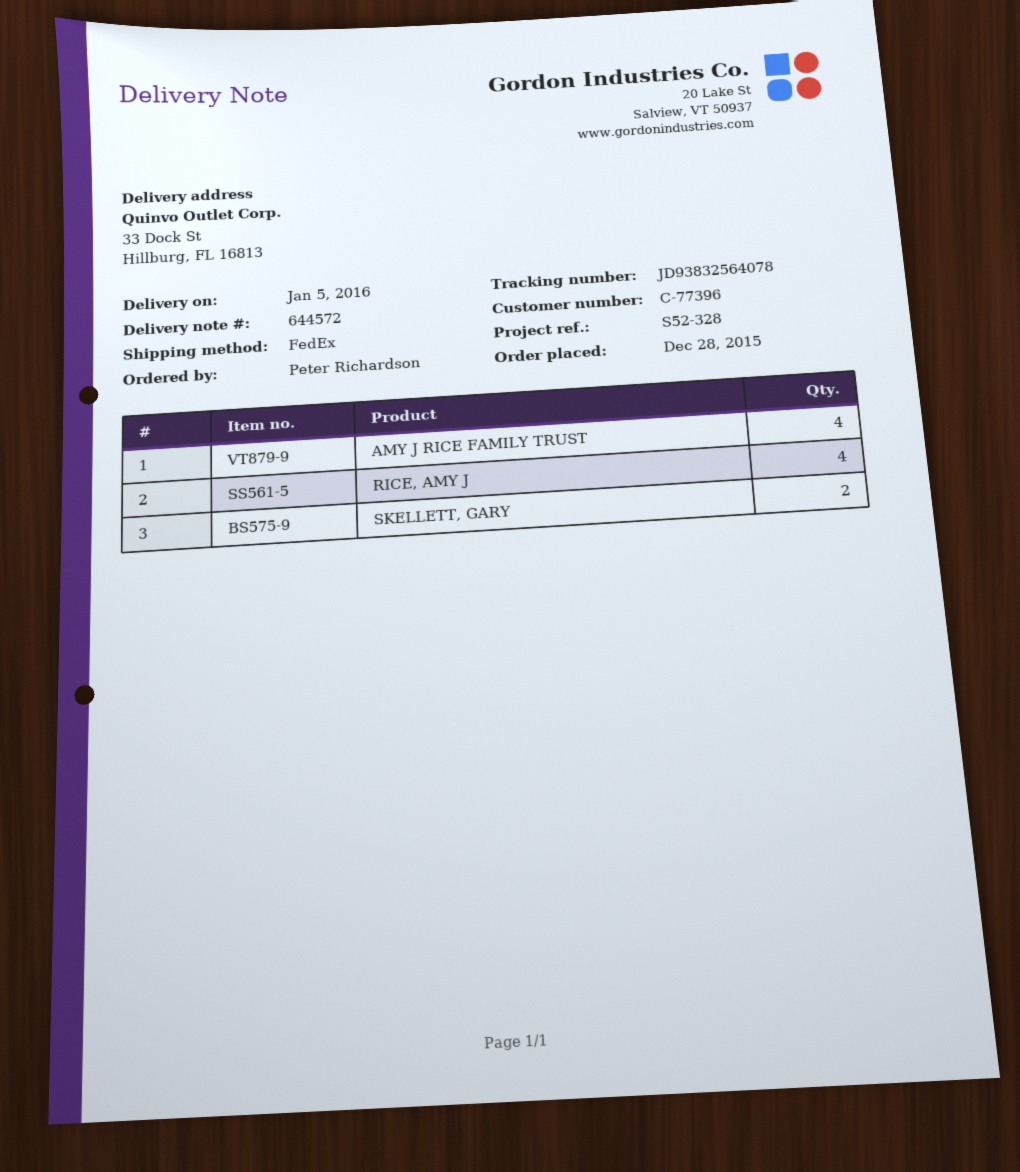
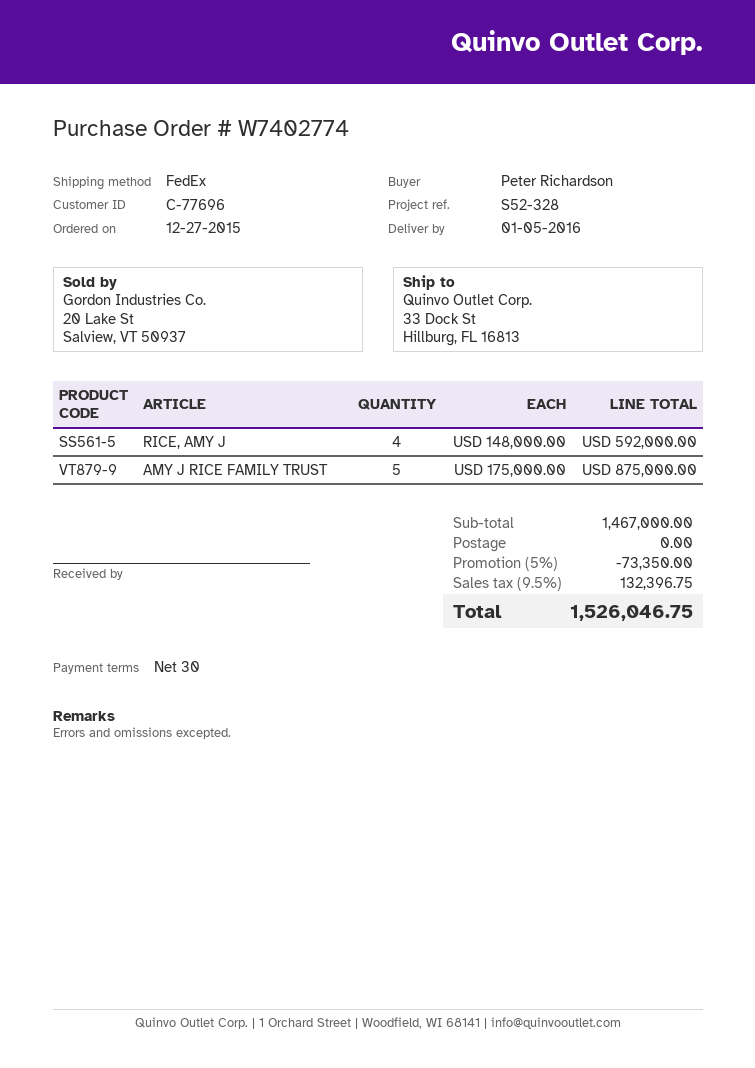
order date: 2015-12-28 -> 2015-12-27
customer number: C-77396 -> C-77696
AMY J RICE FAMILY TRUST: 4 -> 5
SKELLETT, GARY: 2 -> none

